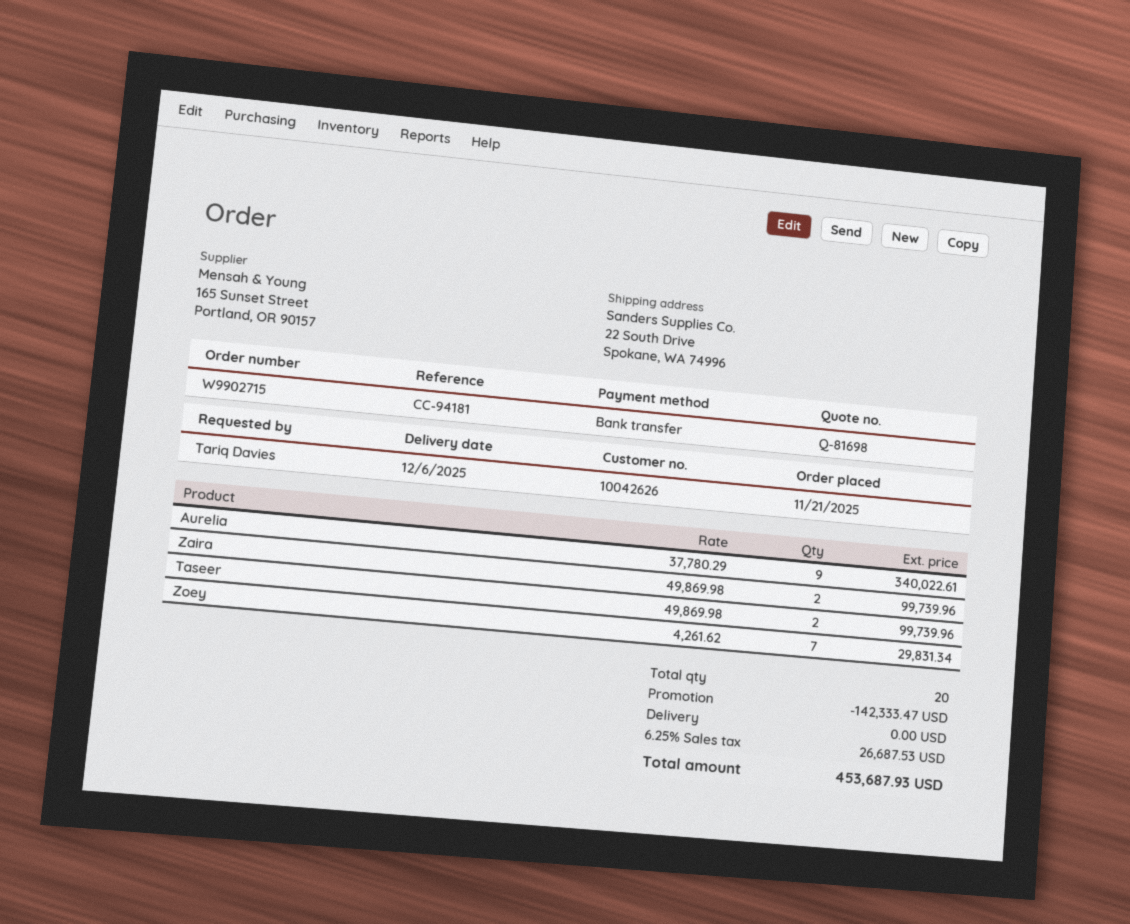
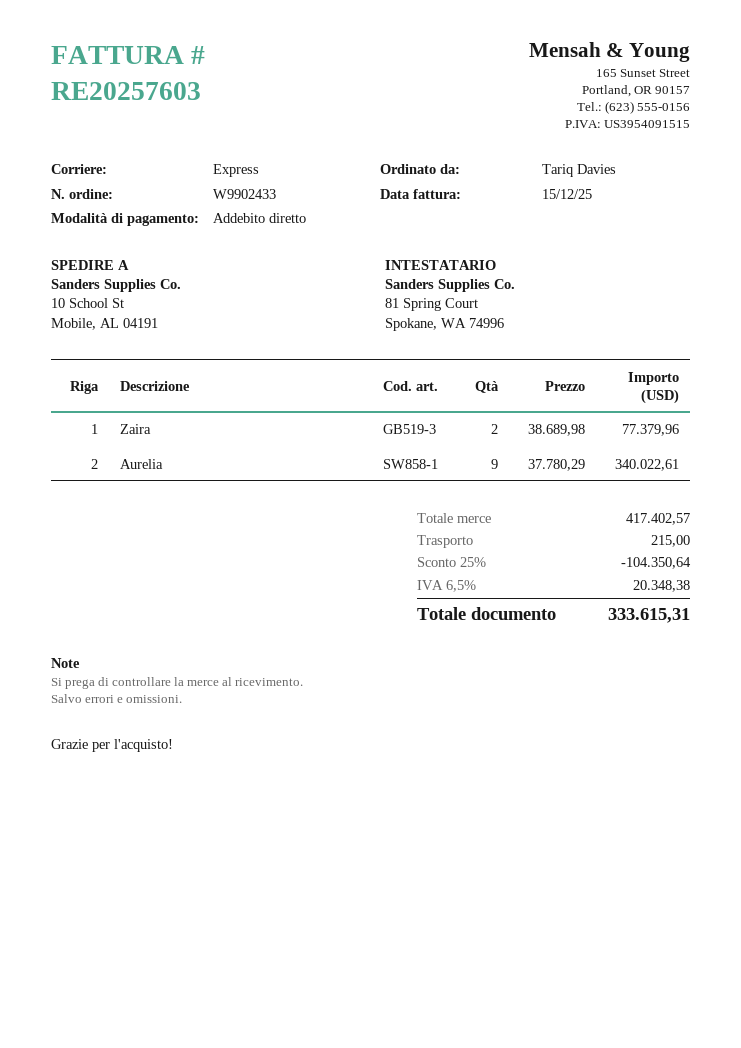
order number: W9902715 -> W9902433
payment method: bank transfer -> direct debit
ship to: 22 South Drive, Spokane, WA 74996 -> 10 School St, Mobile, AL 04191
Zaira: 2 x 49869.98 = 99739.96 -> 2 x 38689.98 = 77379.96
Taseer: 2 x 49869.98 = 99739.96 -> none
Zoey: 7 x 4261.62 = 29831.34 -> none
discount: 142333.47 -> 104350.64
shipping: 0.00 -> 215.00
tax: 6.25% = 26687.53 -> 6.5% = 20348.38
total: 453687.93 -> 333615.31

